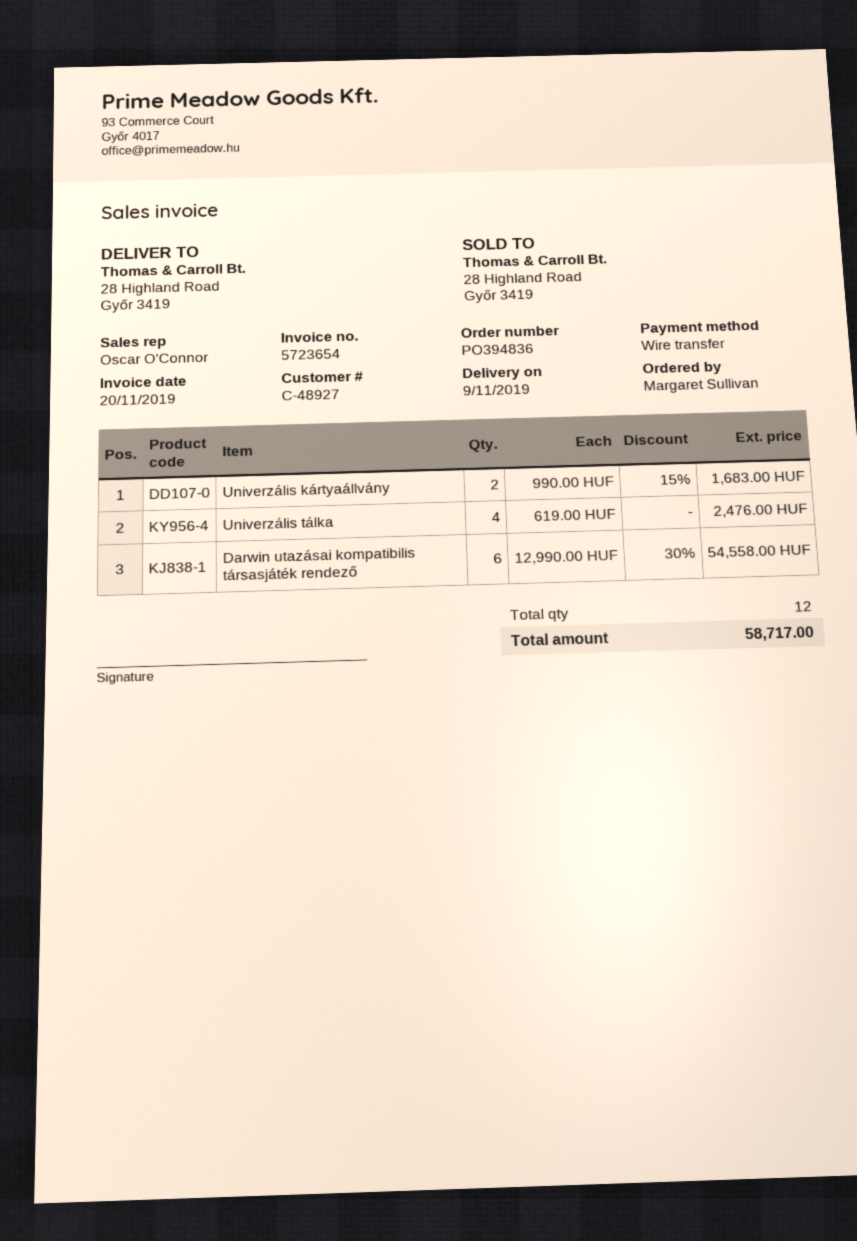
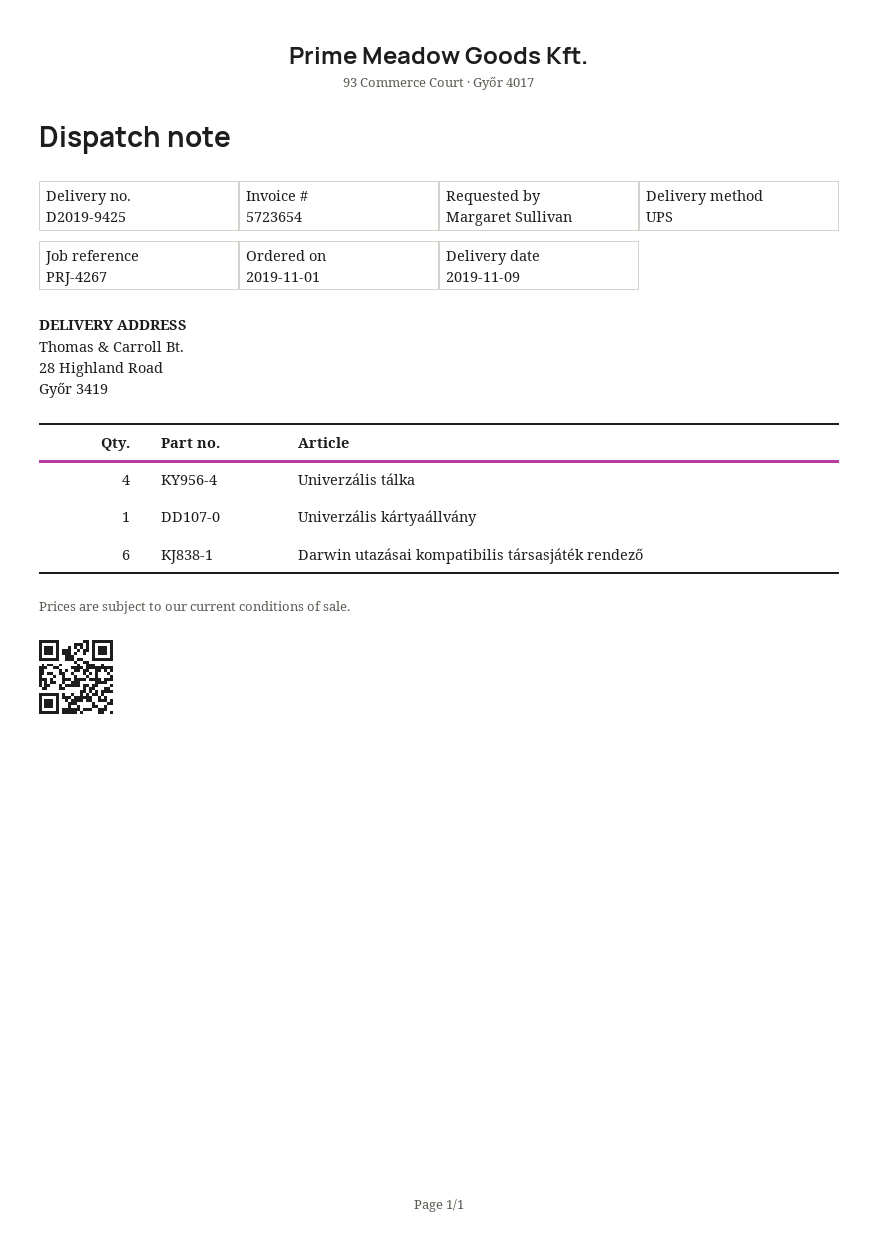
Univerzális kártyaállvány: 2 -> 1

